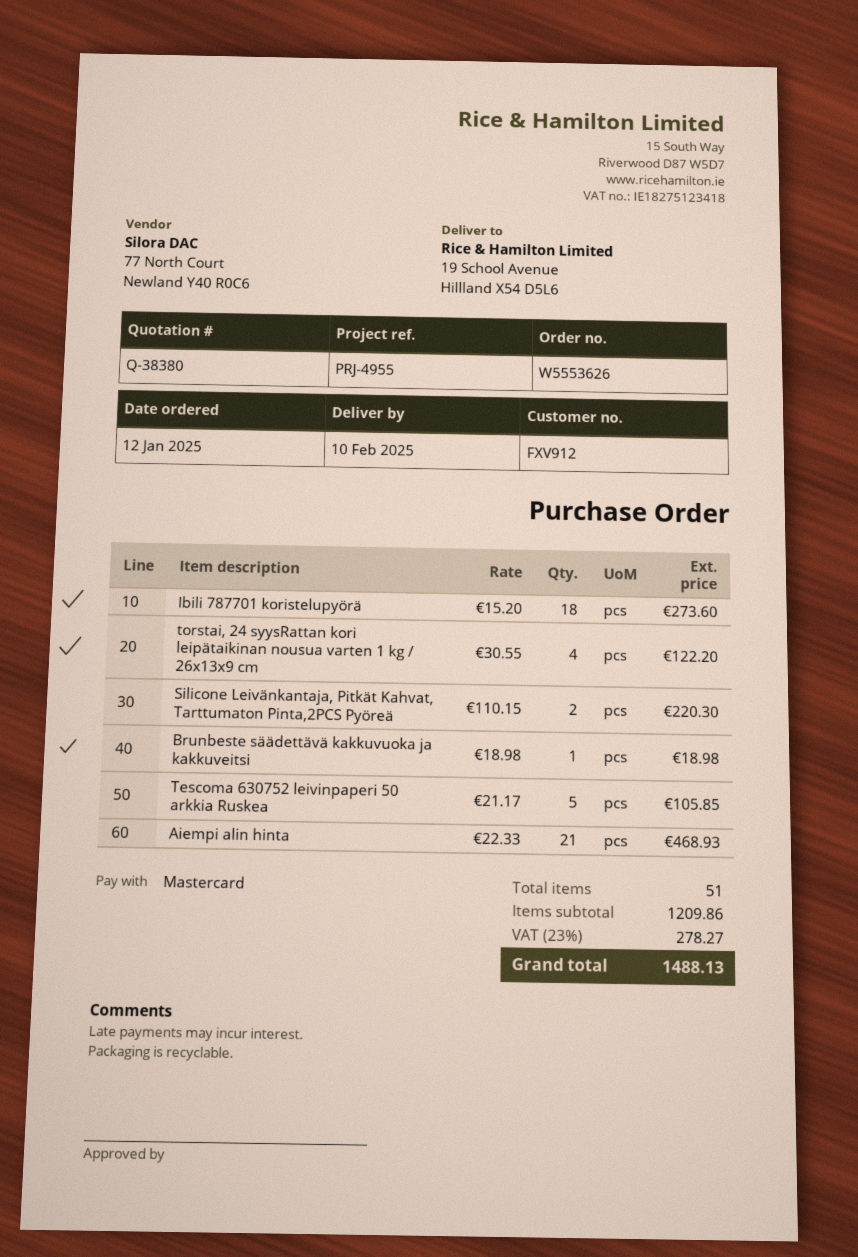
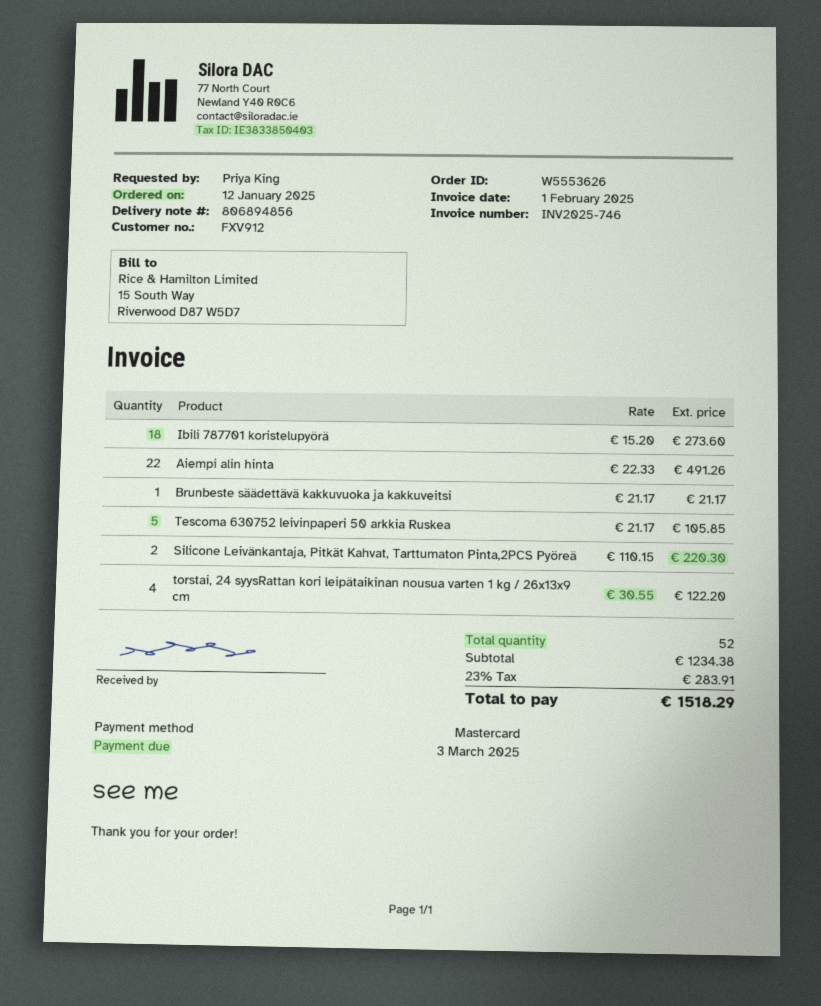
Brunbeste säädettävä kakkuvuoka ja kakkuveitsi: 1 x 18.98 = 18.98 -> 1 x 21.17 = 21.17
Aiempi alin hinta: 21 x 22.33 = 468.93 -> 22 x 22.33 = 491.26
total quantity: 51 -> 52
subtotal: 1209.86 -> 1234.38
tax: 23% = 278.27 -> 23% = 283.91
total: 1488.13 -> 1518.29

